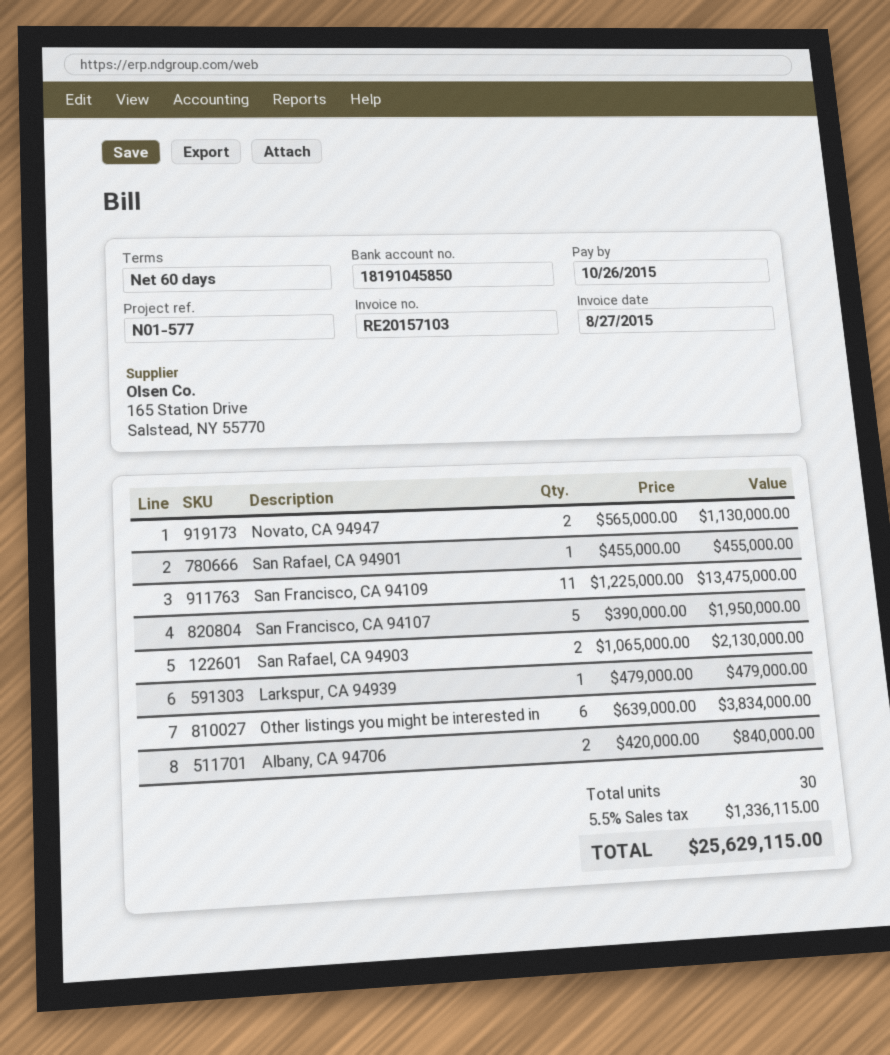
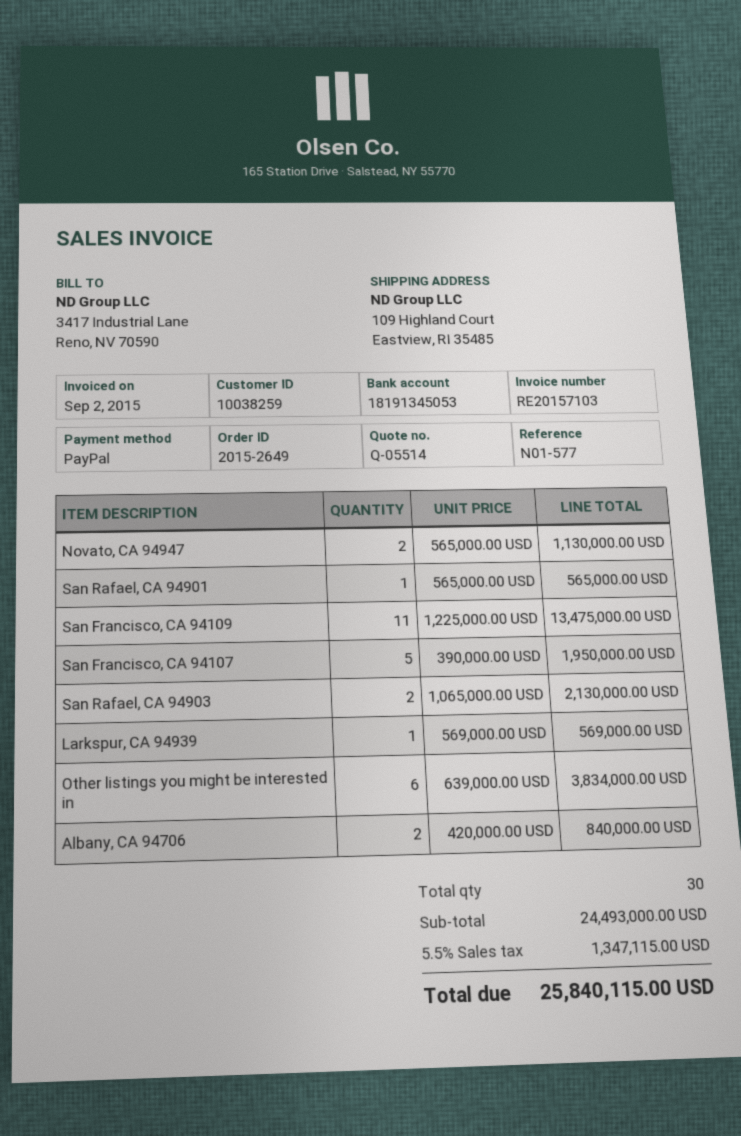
invoice date: 2015-08-27 -> 2015-09-02
bank account: 18191045850 -> 18191345053
San Rafael, CA 94901: 1 x 455000.00 = 455000.00 -> 1 x 565000.00 = 565000.00
Larkspur, CA 94939: 1 x 479000.00 = 479000.00 -> 1 x 569000.00 = 569000.00
tax: 5.5% = 1336115.00 -> 5.5% = 1347115.00
total: 25629115.00 -> 25840115.00

